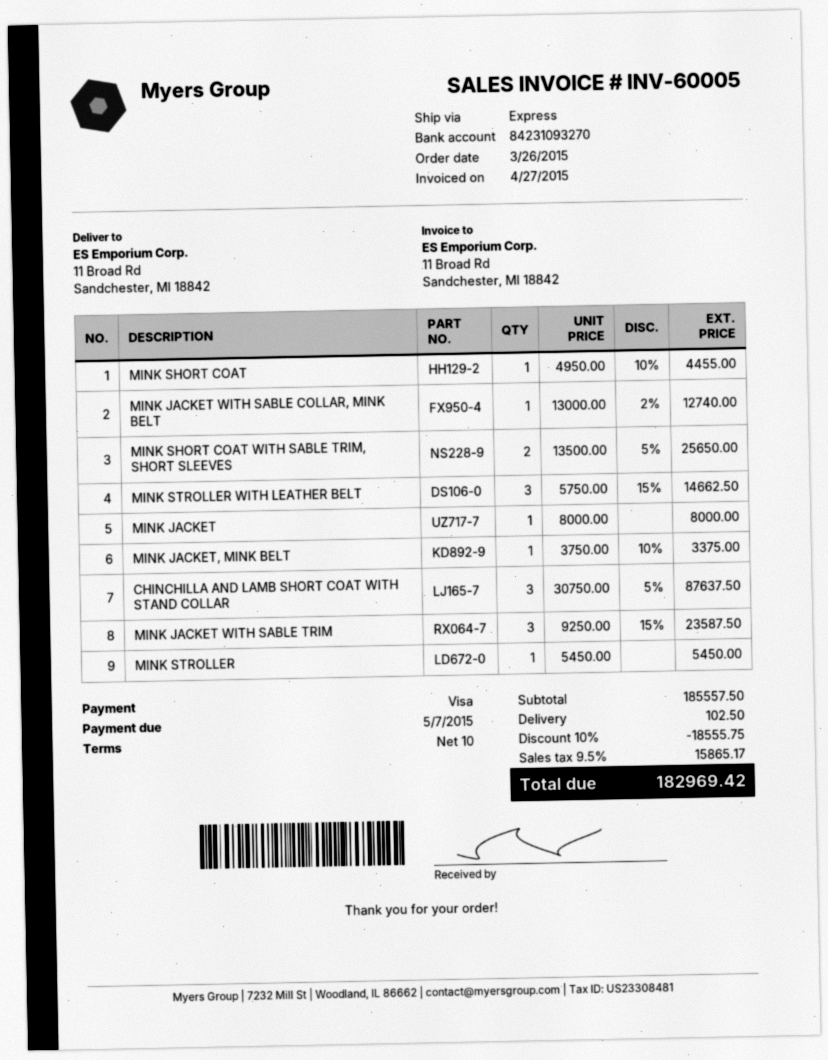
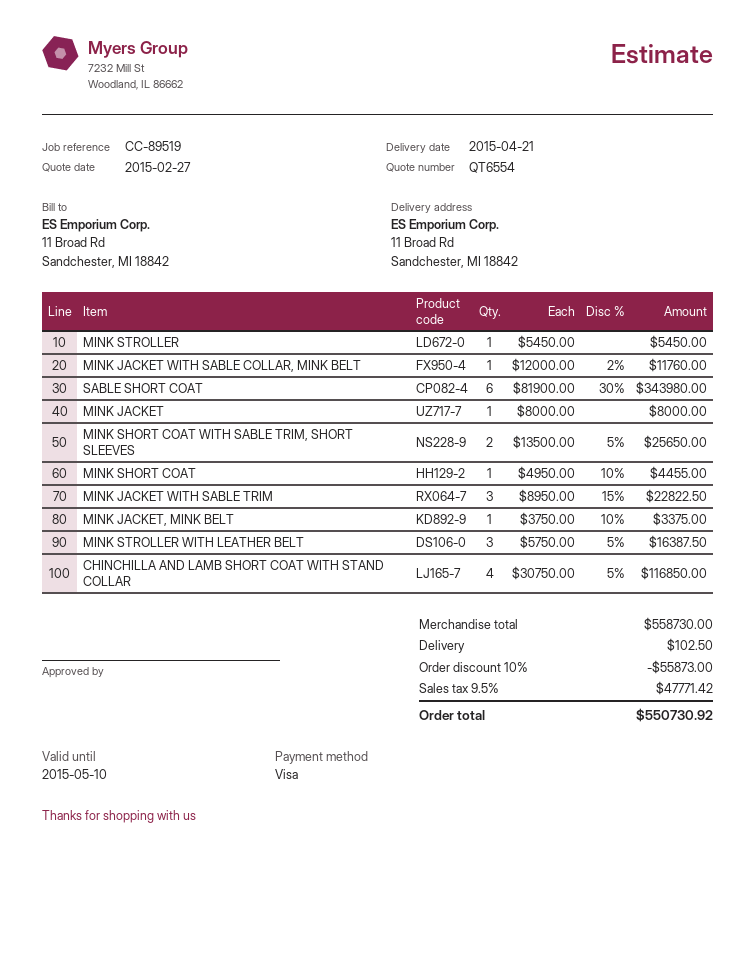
MINK JACKET WITH SABLE COLLAR, MINK BELT: 1 x 13000.00 - 2% = 12740.00 -> 1 x 12000.00 - 2% = 11760.00
MINK STROLLER WITH LEATHER BELT: 3 x 5750.00 - 15% = 14662.50 -> 3 x 5750.00 - 5% = 16387.50
CHINCHILLA AND LAMB SHORT COAT WITH STAND COLLAR: 3 x 30750.00 - 5% = 87637.50 -> 4 x 30750.00 - 5% = 116850.00
MINK JACKET WITH SABLE TRIM: 3 x 9250.00 - 15% = 23587.50 -> 3 x 8950.00 - 15% = 22822.50
SABLE SHORT COAT: none -> 6 x 81900.00 - 30% = 343980.00
subtotal: 185557.50 -> 558730.00
discount: 10% = 18555.75 -> 10% = 55873.00
tax: 9.5% = 15865.17 -> 9.5% = 47771.42
total: 182969.42 -> 550730.92

